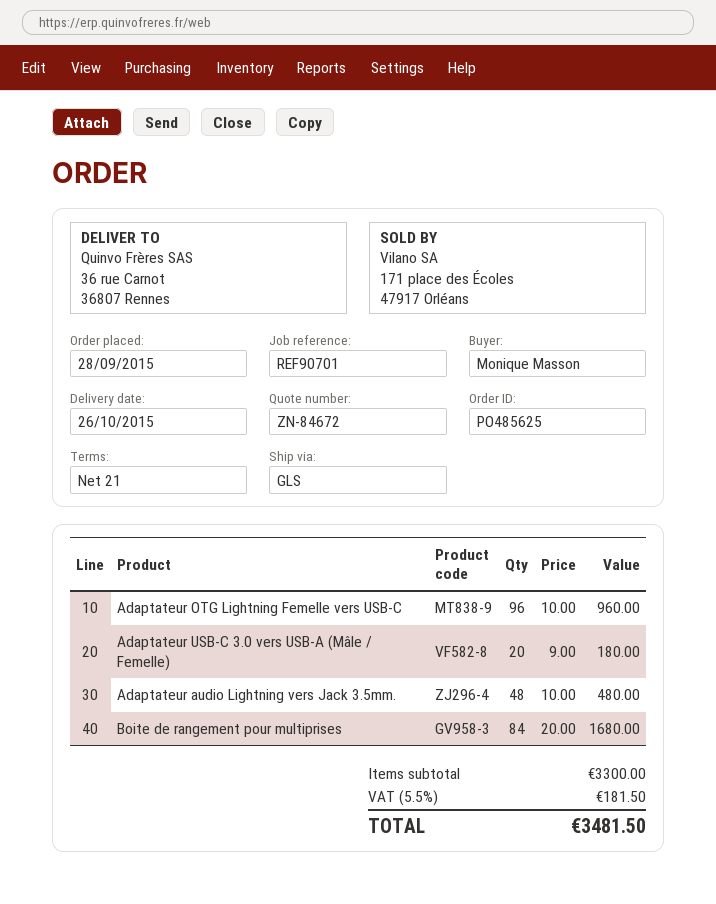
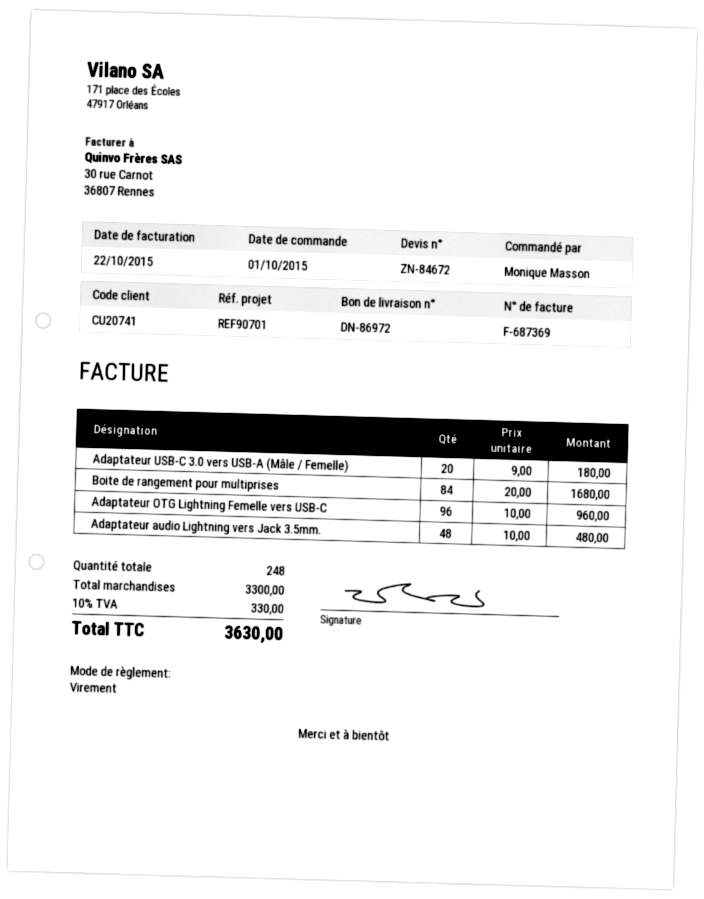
order date: 2015-09-28 -> 2015-10-01
tax: 5.5% = 181.50 -> 10% = 330.00
total: 3481.50 -> 3630.00

